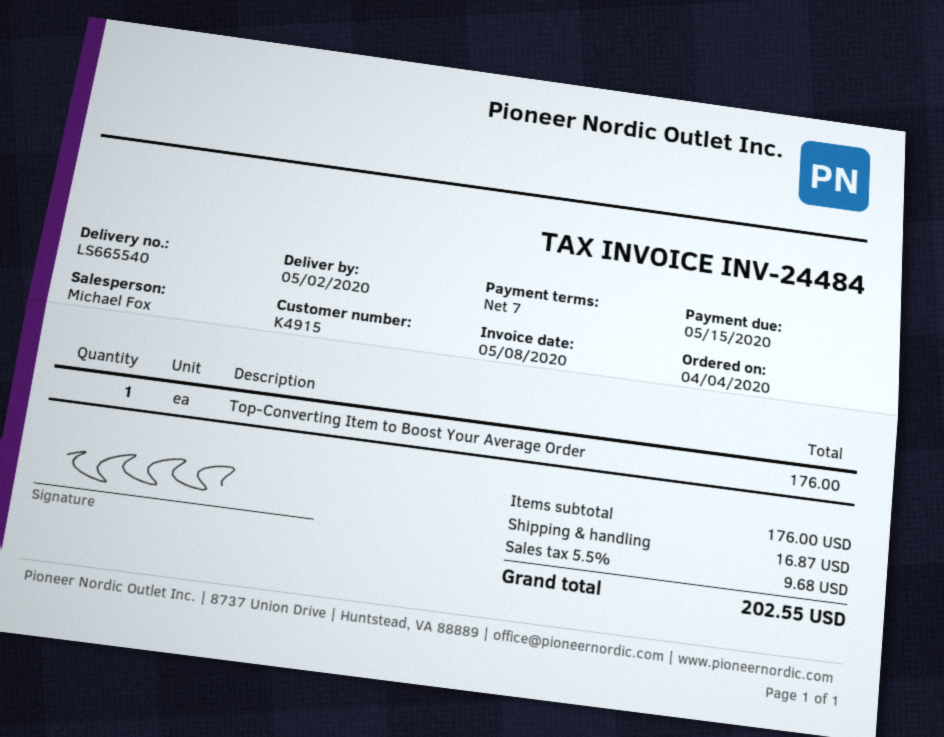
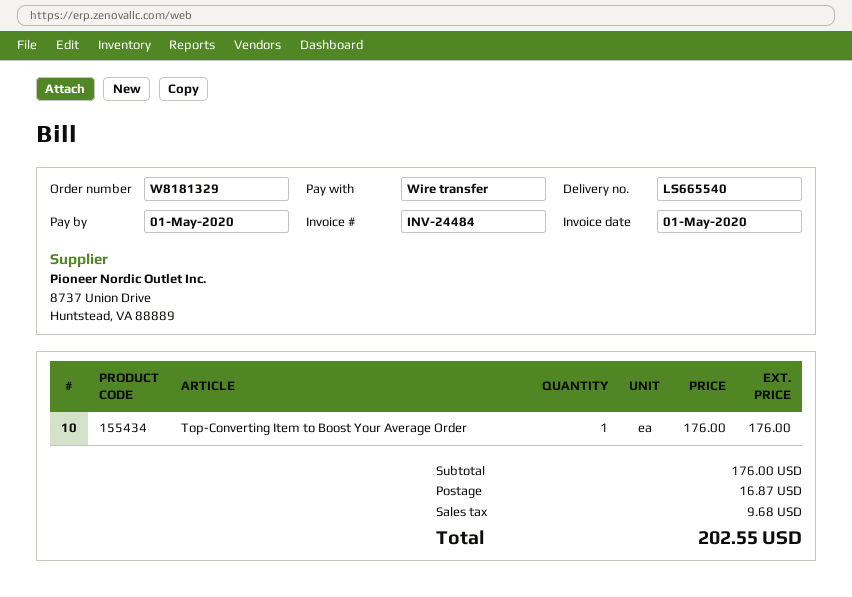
invoice date: 2020-05-08 -> 2020-05-01
due date: 2020-05-15 -> 2020-05-01

